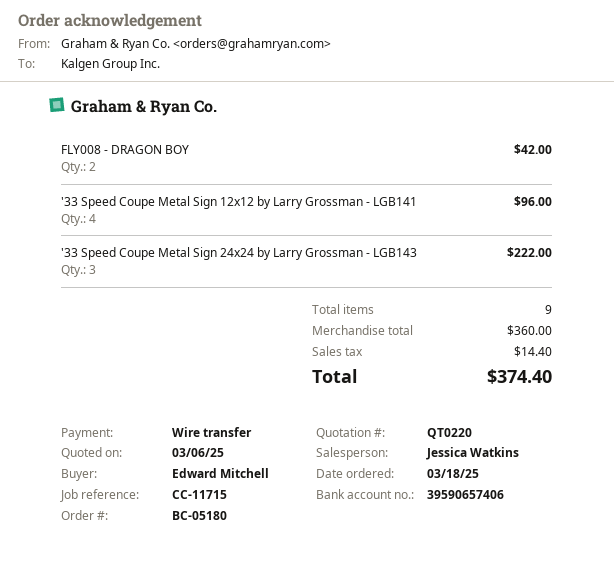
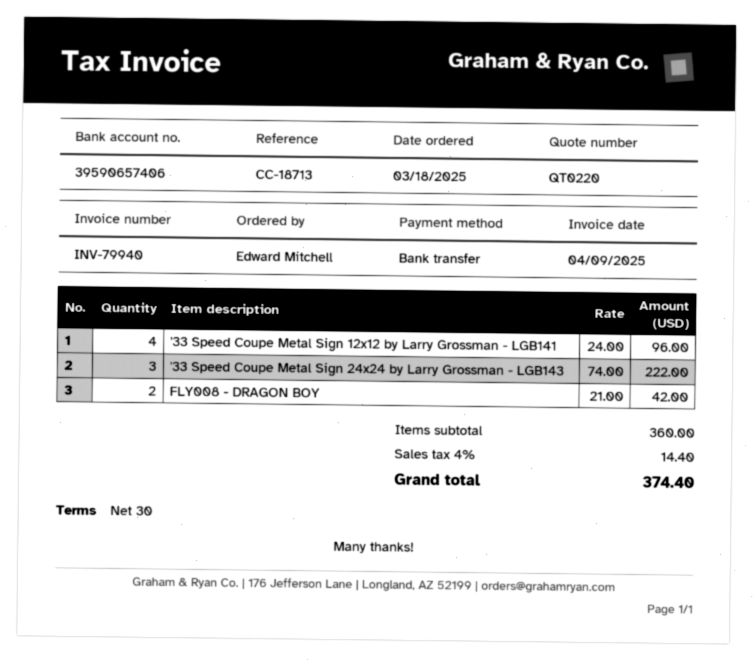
reference: CC-11715 -> CC-18713

